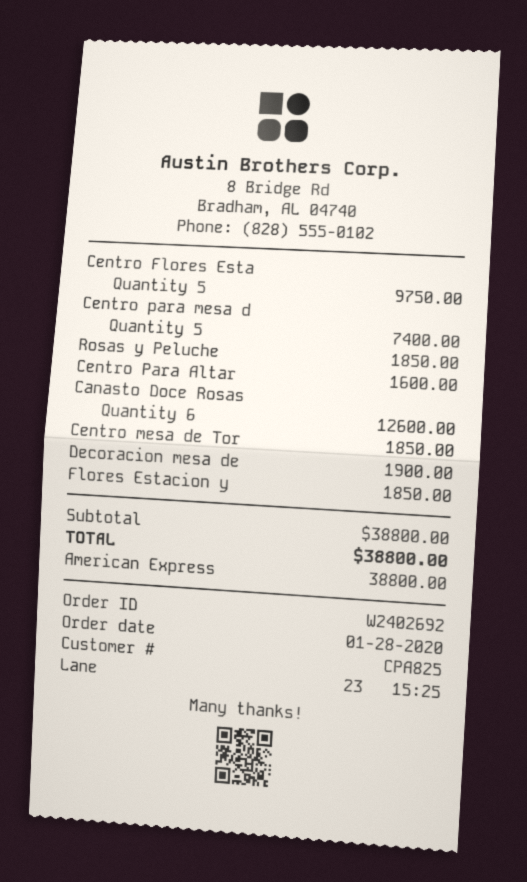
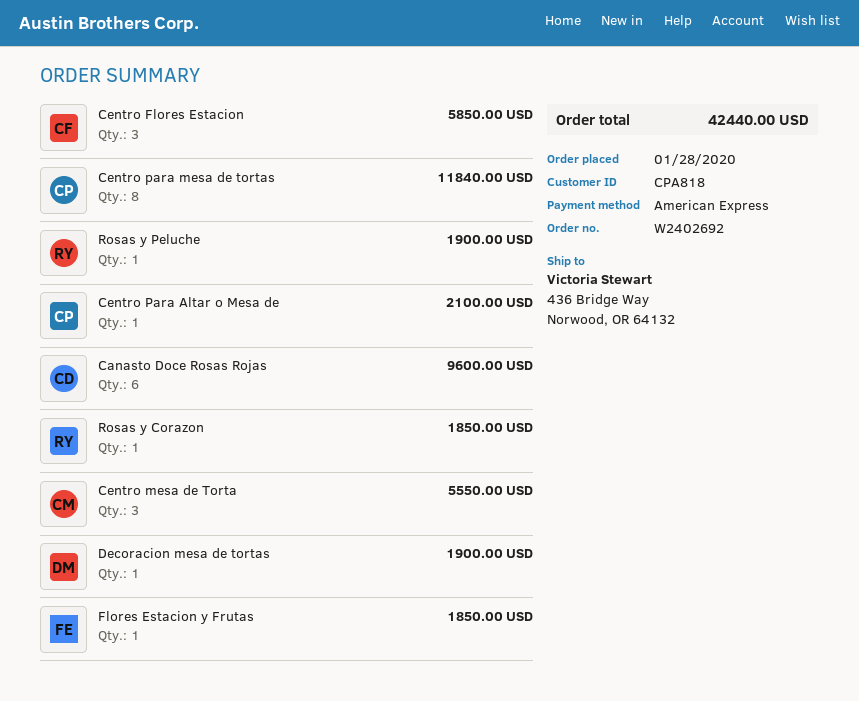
customer number: CPA825 -> CPA818
Centro Flores Esta: 5 for 9750.00 -> 3 for 5850.00
Centro para mesa d: 5 for 7400.00 -> 8 for 11840.00
Rosas y Peluche: 1 for 1850.00 -> 1 for 1900.00
Centro Para Altar: 1 for 1600.00 -> 1 for 2100.00
Canasto Doce Rosas: 6 for 12600.00 -> 6 for 9600.00
Centro mesa de Tor: 1 for 1850.00 -> 3 for 5550.00
Rosas y Corazon: none -> 1 for 1850.00
total: 38800.00 -> 42440.00

